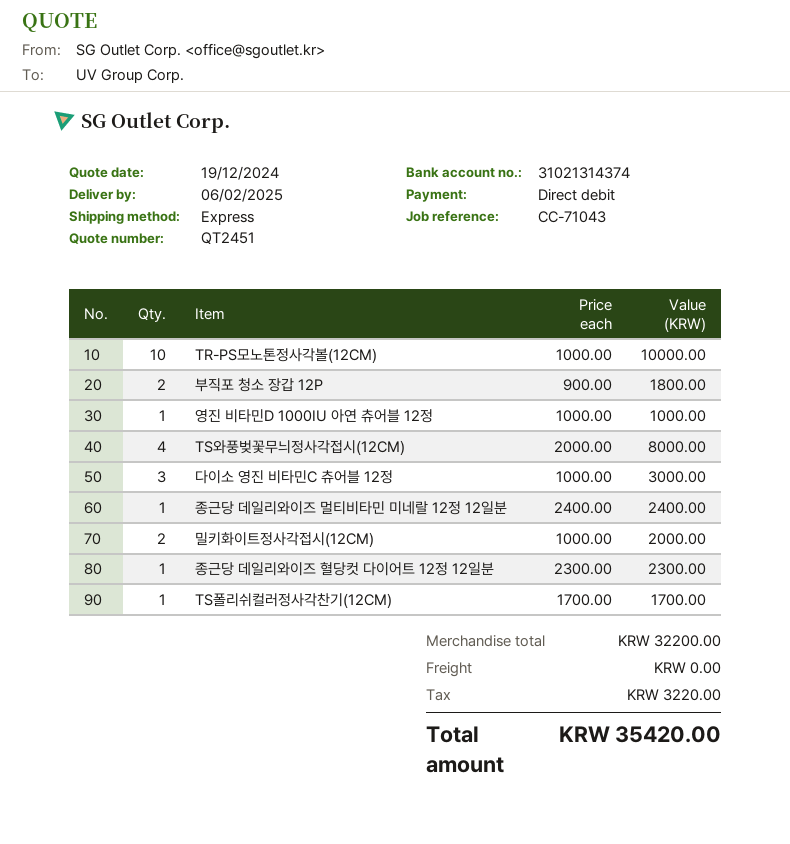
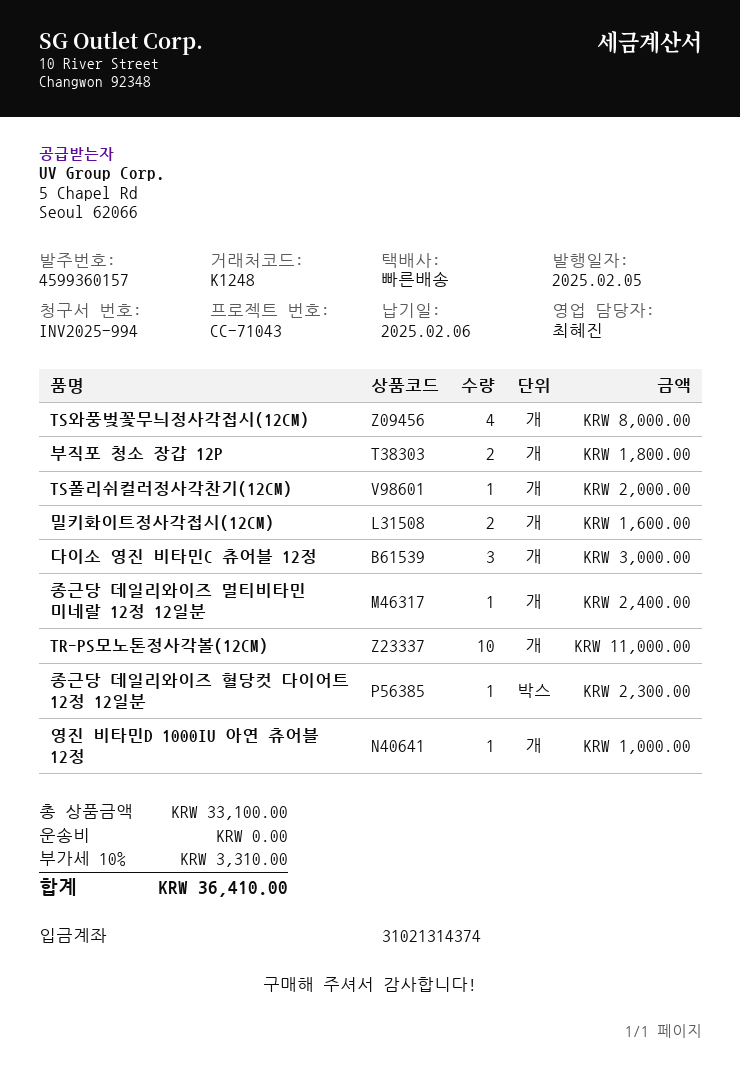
TR-PS모노톤정사각볼(12CM): 10 for 10000.00 -> 10 for 11000.00
밀키화이트정사각접시(12CM): 2 for 2000.00 -> 2 for 1600.00
TS폴리쉬컬러정사각찬기(12CM): 1 for 1700.00 -> 1 for 2000.00
subtotal: 32200.00 -> 33100.00
tax: 3220.00 -> 3310.00
total: 35420.00 -> 36410.00

